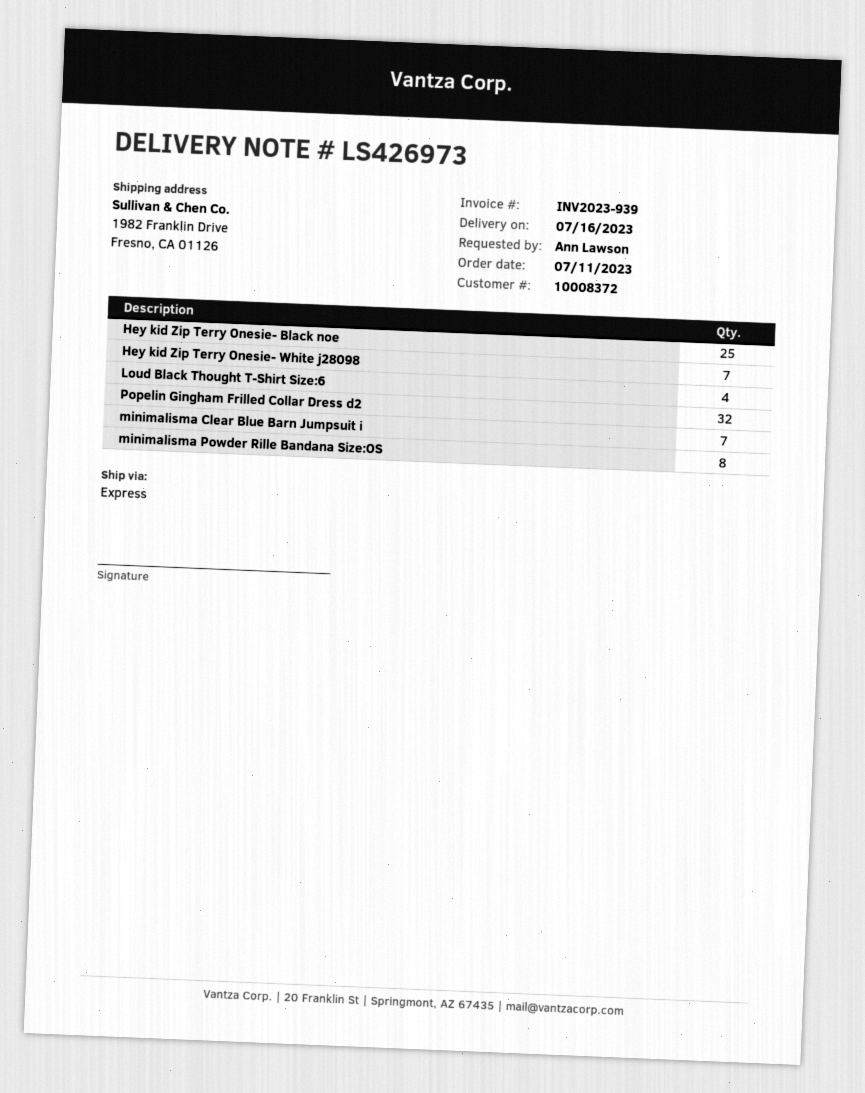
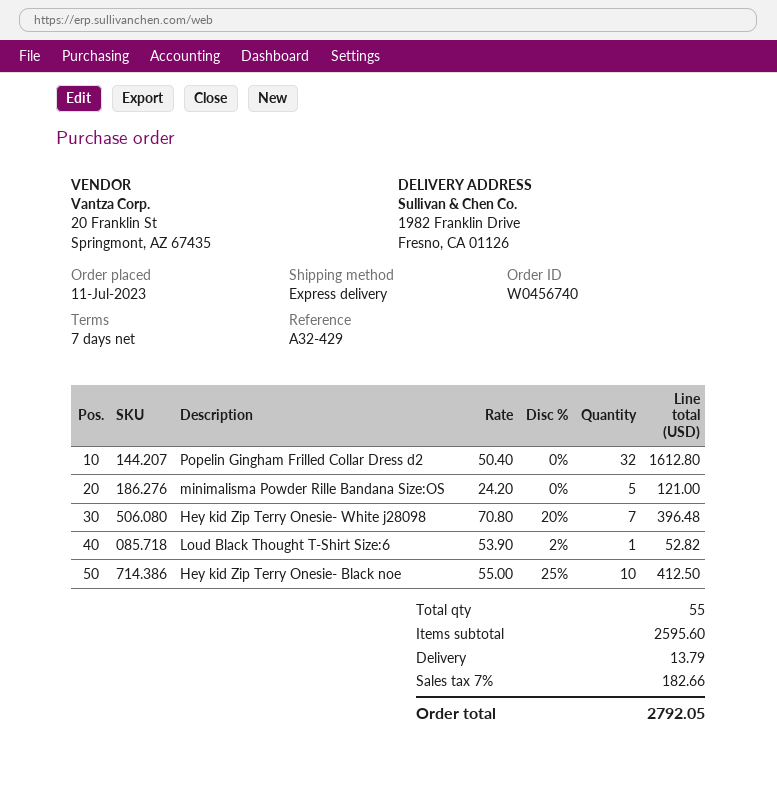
Hey kid Zip Terry Onesie- Black noe: 25 -> 10
Loud Black Thought T-Shirt Size:6: 4 -> 1
minimalisma Clear Blue Barn Jumpsuit i: 7 -> none
minimalisma Powder Rille Bandana Size:OS: 8 -> 5

